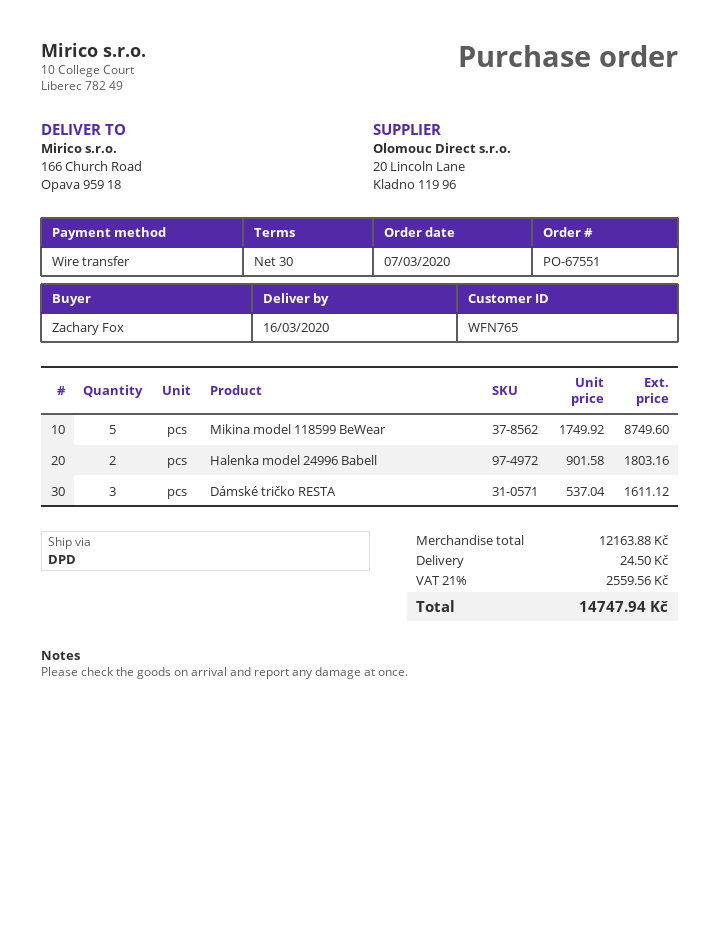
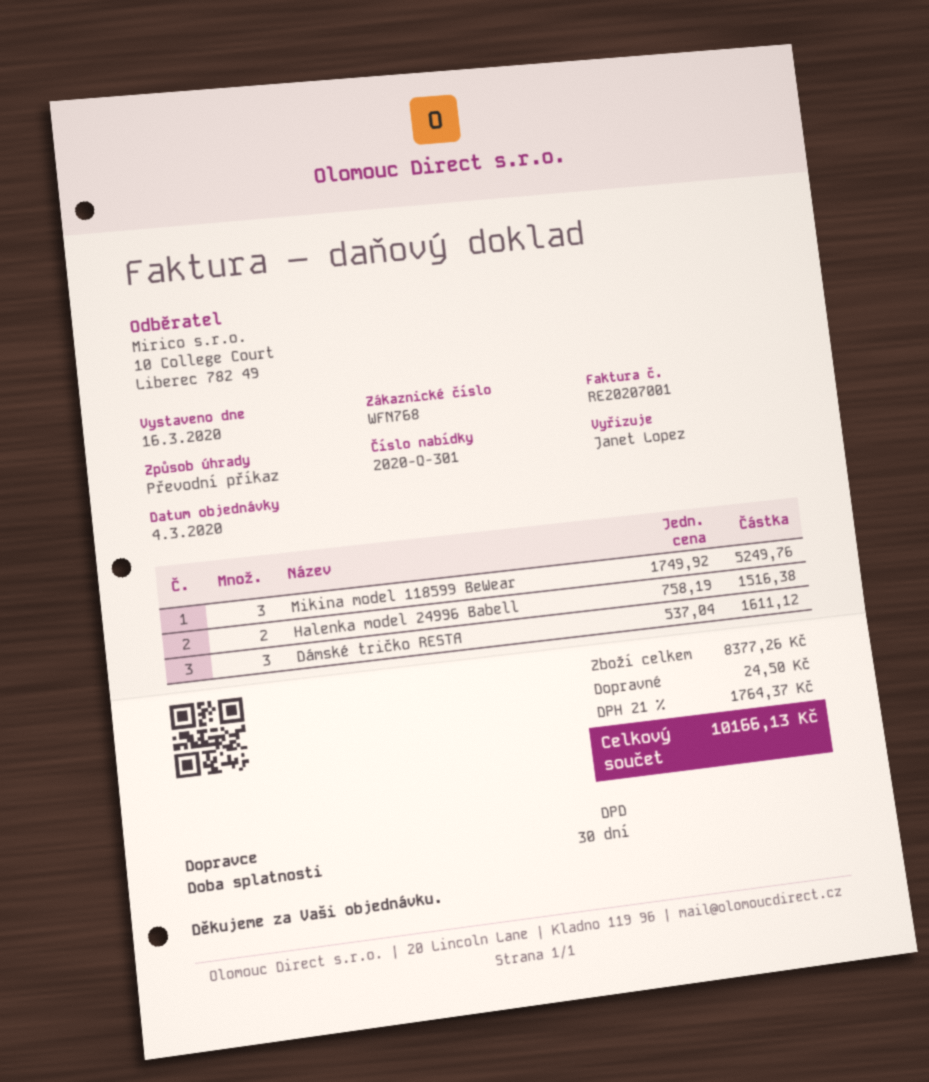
order date: 2020-03-07 -> 2020-03-04
customer number: WFN765 -> WFN768
Mikina model 118599 BeWear: 5 x 1749.92 = 8749.60 -> 3 x 1749.92 = 5249.76
Halenka model 24996 Babell: 2 x 901.58 = 1803.16 -> 2 x 758.19 = 1516.38
subtotal: 12163.88 -> 8377.26
tax: 21% = 2559.56 -> 21% = 1764.37
total: 14747.94 -> 10166.13

